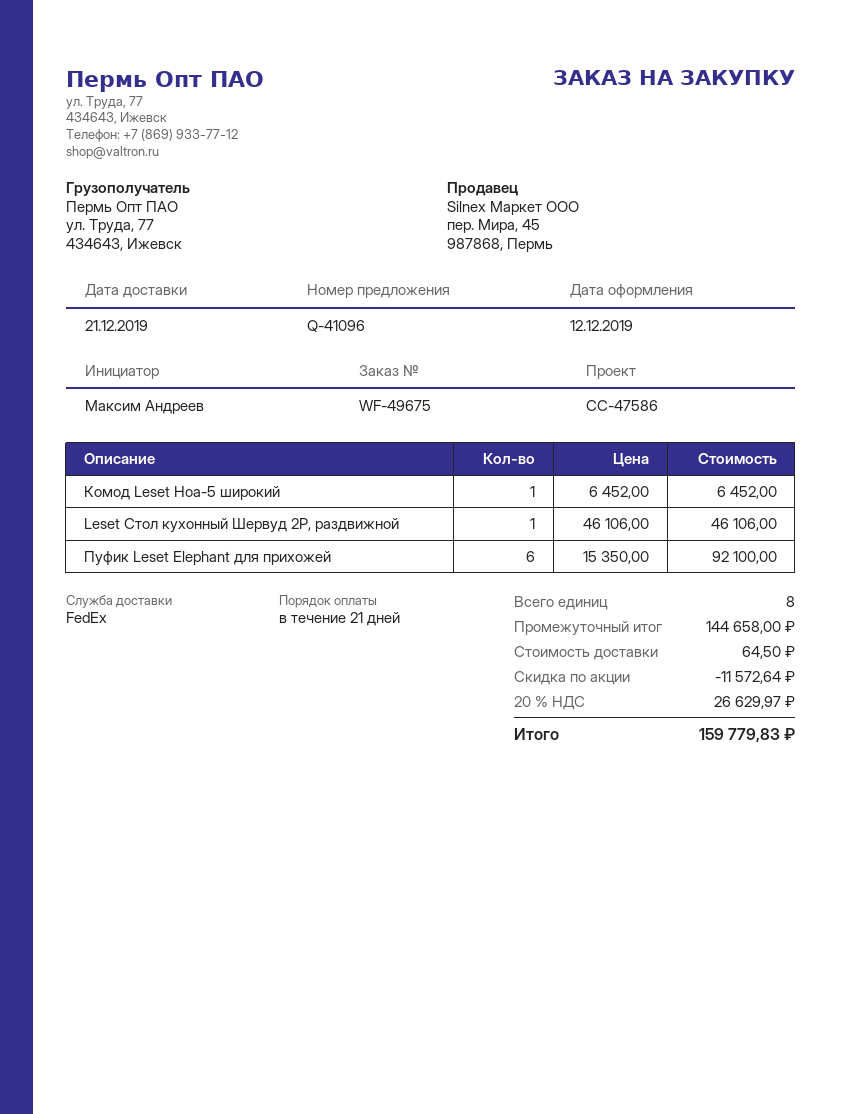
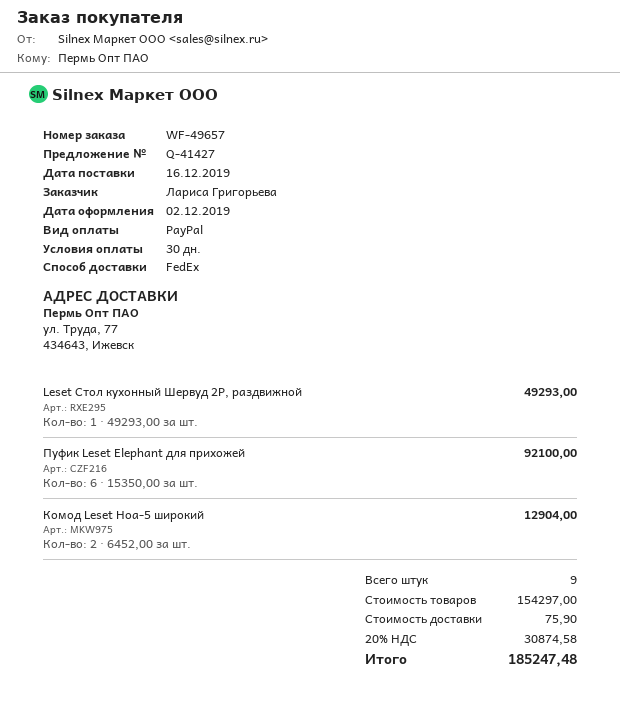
quote number: Q-41096 -> Q-41427
order number: WF-49675 -> WF-49657
order date: 2019-12-12 -> 2019-12-02
delivery date: 2019-12-21 -> 2019-12-16
payment terms: 21 days -> 30 days
ordered by: Максим Андреев -> Лариса Григорьева
Комод Leset Ноа-5 широкий: 1 x 6452.00 = 6452.00 -> 2 x 6452.00 = 12904.00
Leset Стол кухонный Шервуд 2Р, раздвижной: 1 x 46106.00 = 46106.00 -> 1 x 49293.00 = 49293.00
total quantity: 8 -> 9
subtotal: 144658.00 -> 154297.00
discount: 11572.64 -> none
shipping: 64.50 -> 75.90
tax: 20% = 26629.97 -> 20% = 30874.58
total: 159779.83 -> 185247.48

